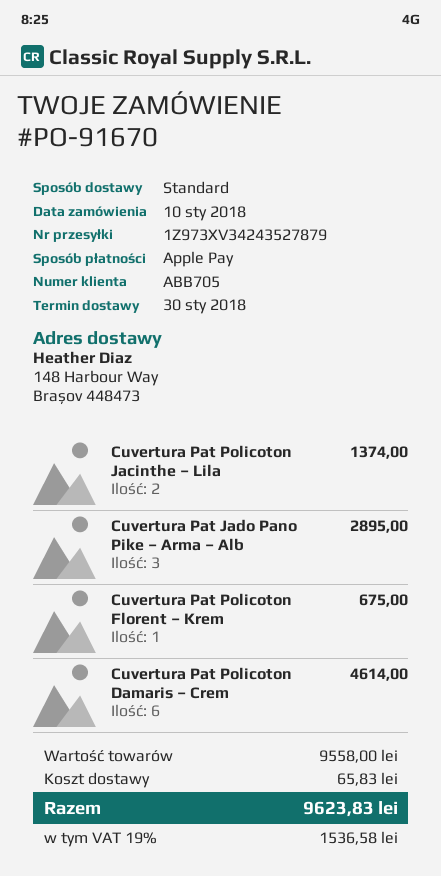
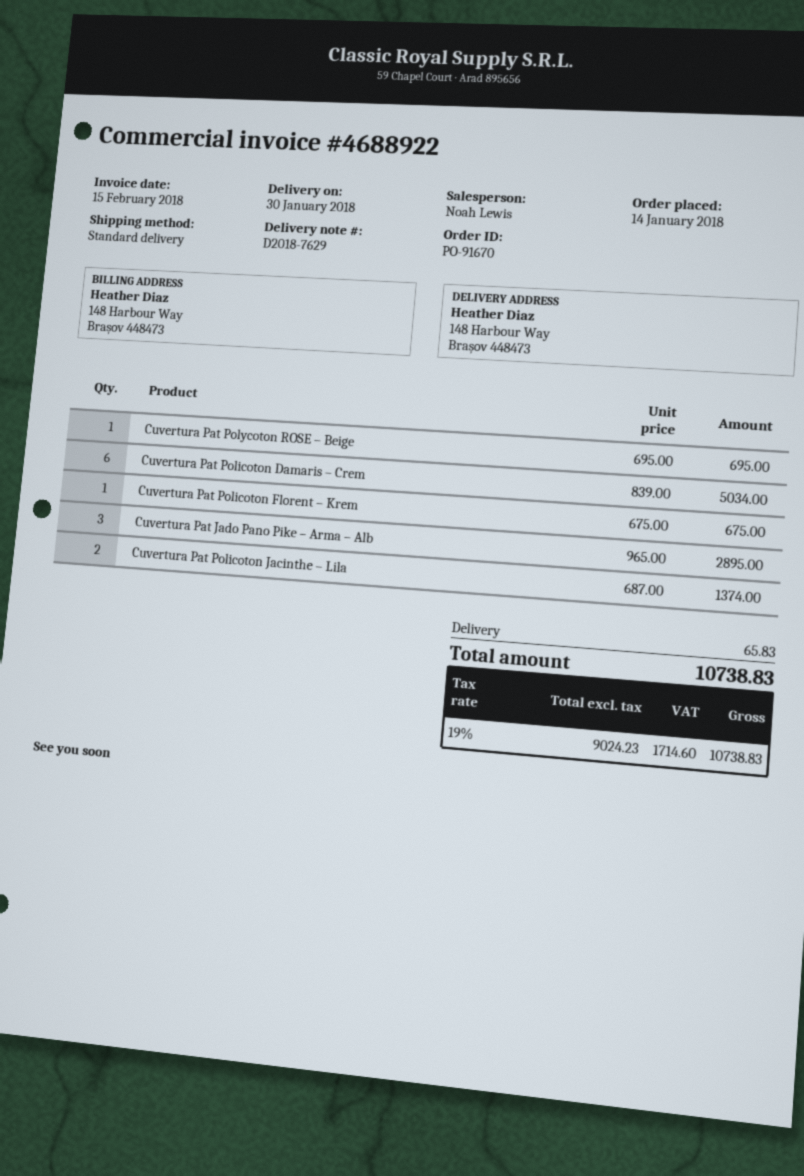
order date: 2018-01-10 -> 2018-01-14
Cuvertura Pat Policoton Damaris – Crem: 6 for 4614.00 -> 6 for 5034.00
Cuvertura Pat Polycoton ROSE – Beige: none -> 1 for 695.00
tax: 19% = 1536.58 -> 19% = 1714.60
total: 9623.83 -> 10738.83

